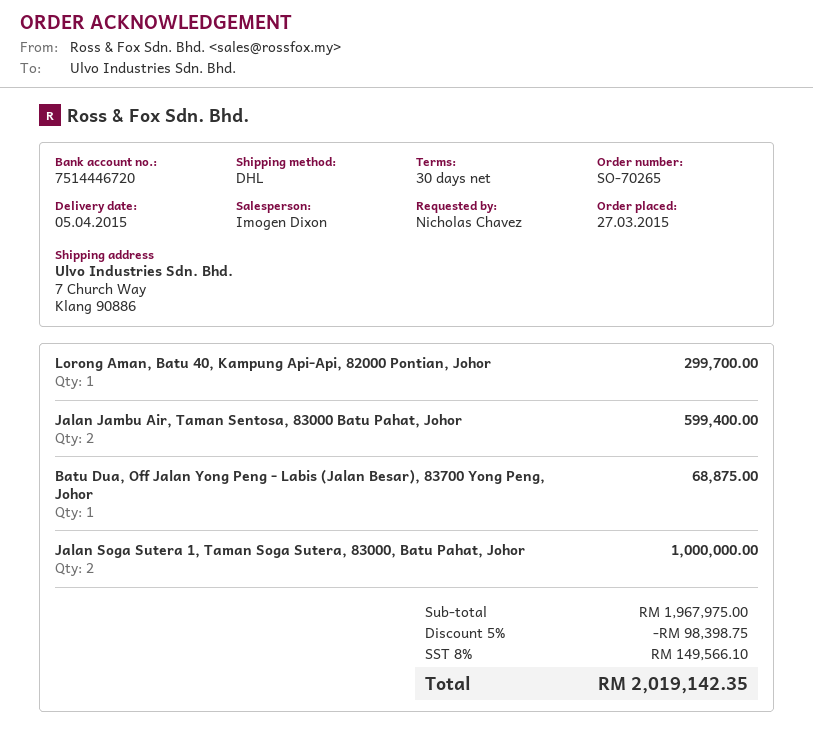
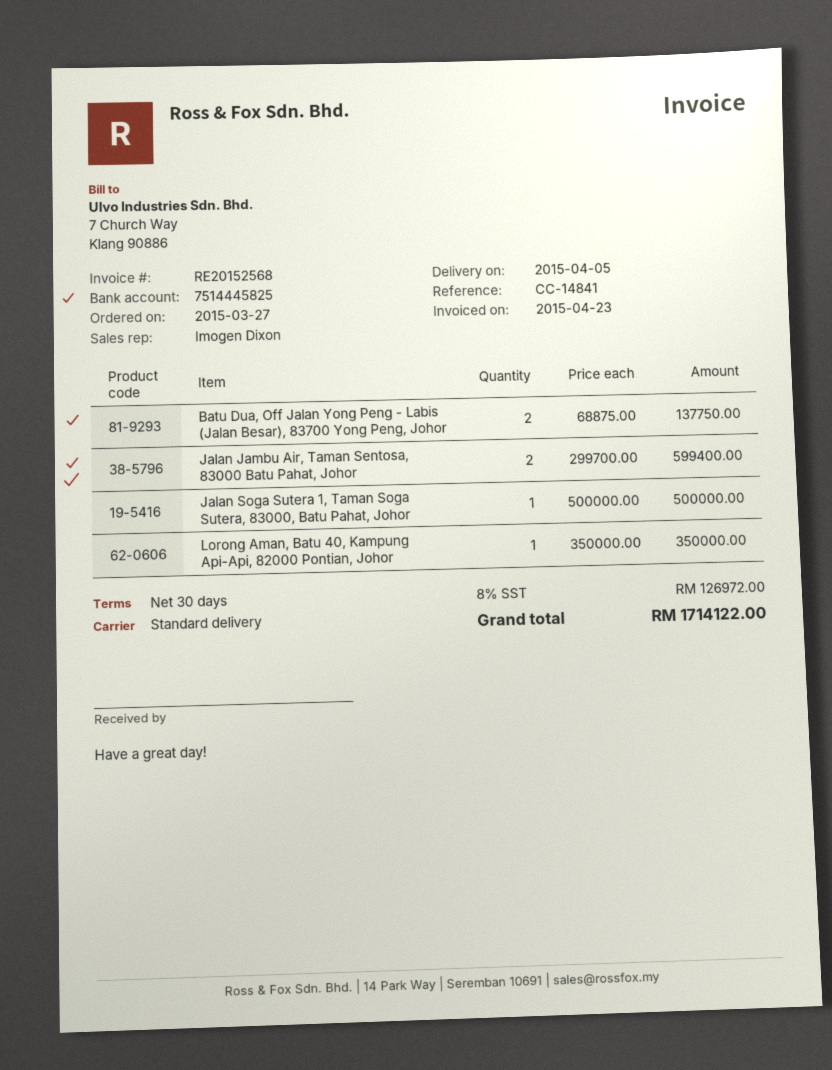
bank account: 7514446720 -> 7514445825
shipping method: DHL -> standard
Lorong Aman, Batu 40, Kampung Api-Api, 82000 Pontian, Johor: 1 for 299700.00 -> 1 for 350000.00
Batu Dua, Off Jalan Yong Peng - Labis (Jalan Besar), 83700 Yong Peng, Johor: 1 for 68875.00 -> 2 for 137750.00
Jalan Soga Sutera 1, Taman Soga Sutera, 83000, Batu Pahat, Johor: 2 for 1000000.00 -> 1 for 500000.00
discount: 5% = 98398.75 -> none
tax: 8% = 149566.10 -> 8% = 126972.00
total: 2019142.35 -> 1714122.00

